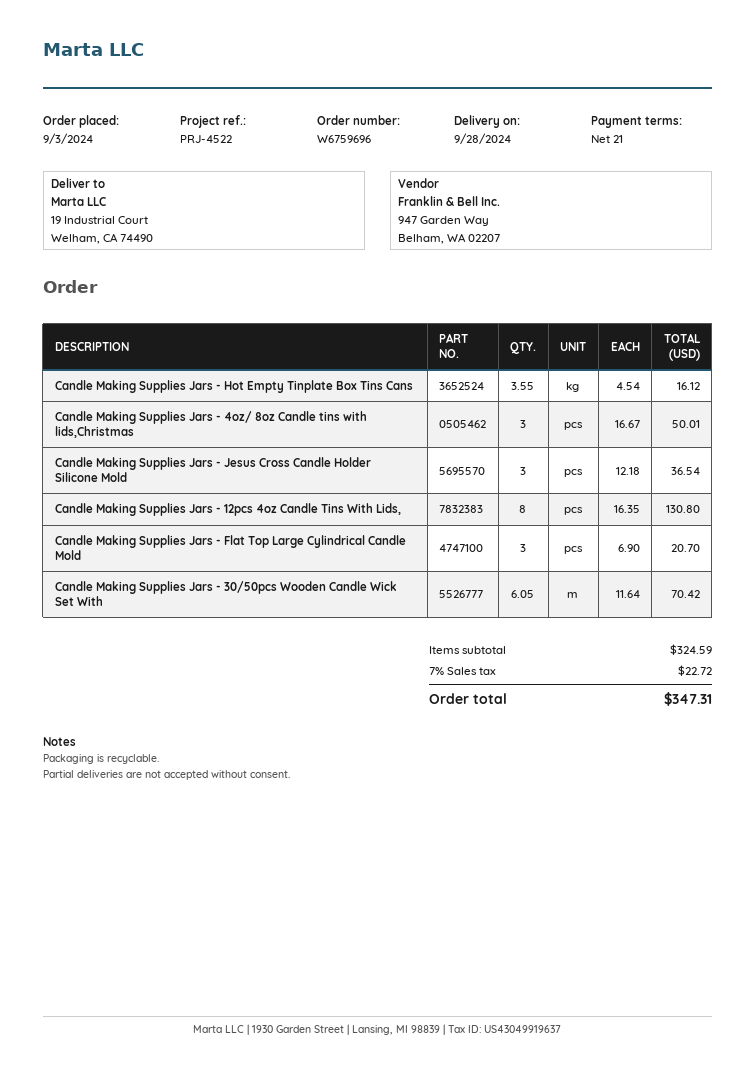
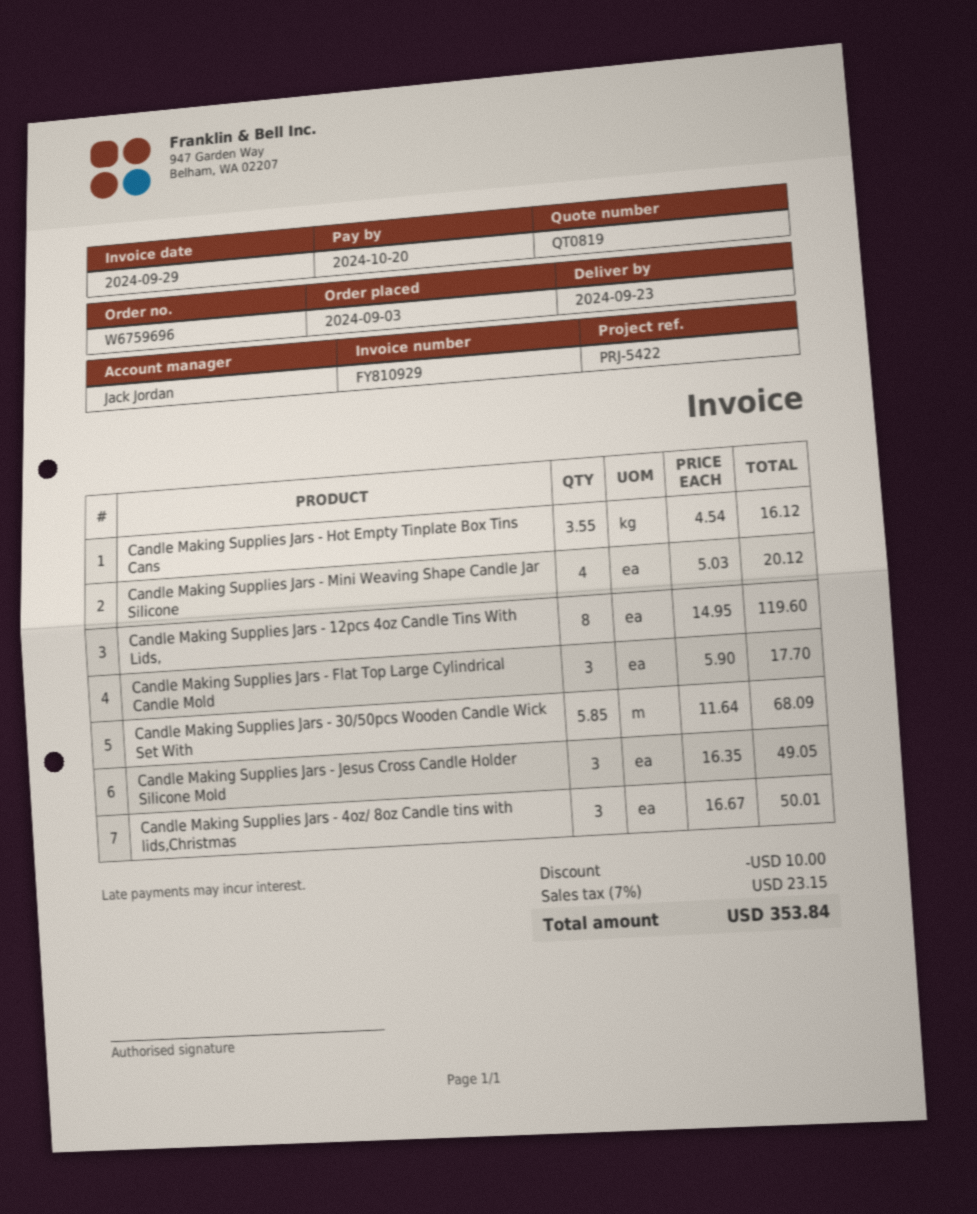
delivery date: 2024-09-28 -> 2024-09-23
reference: PRJ-4522 -> PRJ-5422
Candle Making Supplies Jars - Jesus Cross Candle Holder Silicone Mold: 3 x 12.18 = 36.54 -> 3 x 16.35 = 49.05
Candle Making Supplies Jars - 12pcs 4oz Candle Tins With Lids,: 8 x 16.35 = 130.80 -> 8 x 14.95 = 119.60
Candle Making Supplies Jars - Flat Top Large Cylindrical Candle Mold: 3 x 6.90 = 20.70 -> 3 x 5.90 = 17.70
Candle Making Supplies Jars - 30/50pcs Wooden Candle Wick Set With: 6.05 x 11.64 = 70.42 -> 5.85 x 11.64 = 68.09
Candle Making Supplies Jars - Mini Weaving Shape Candle Jar Silicone: none -> 4 x 5.03 = 20.12
discount: none -> 10.00
tax: 7% = 22.72 -> 7% = 23.15
total: 347.31 -> 353.84

